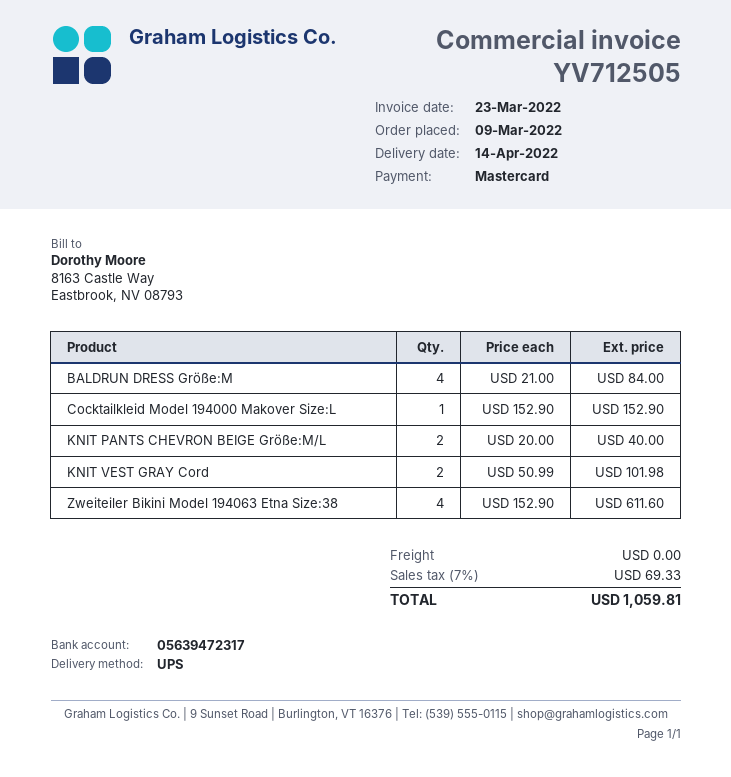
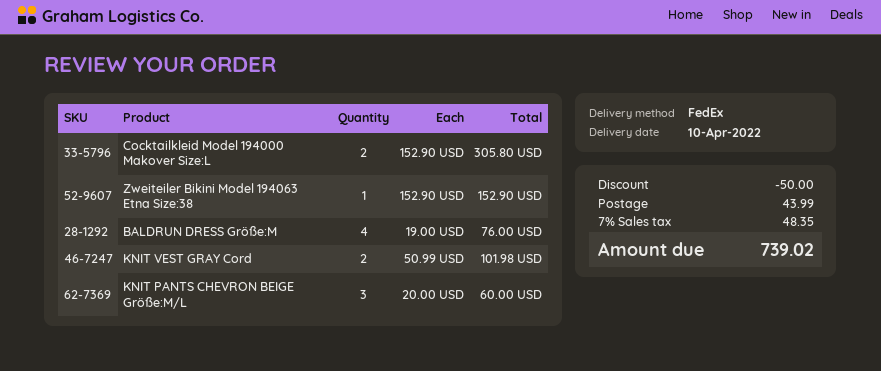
delivery date: 2022-04-14 -> 2022-04-10
shipping method: UPS -> FedEx
BALDRUN DRESS Größe:M: 4 x 21.00 = 84.00 -> 4 x 19.00 = 76.00
Cocktailkleid Model 194000 Makover Size:L: 1 x 152.90 = 152.90 -> 2 x 152.90 = 305.80
KNIT PANTS CHEVRON BEIGE Größe:M/L: 2 x 20.00 = 40.00 -> 3 x 20.00 = 60.00
Zweiteiler Bikini Model 194063 Etna Size:38: 4 x 152.90 = 611.60 -> 1 x 152.90 = 152.90
discount: none -> 50.00
shipping: 0.00 -> 43.99
tax: 7% = 69.33 -> 7% = 48.35
total: 1059.81 -> 739.02

